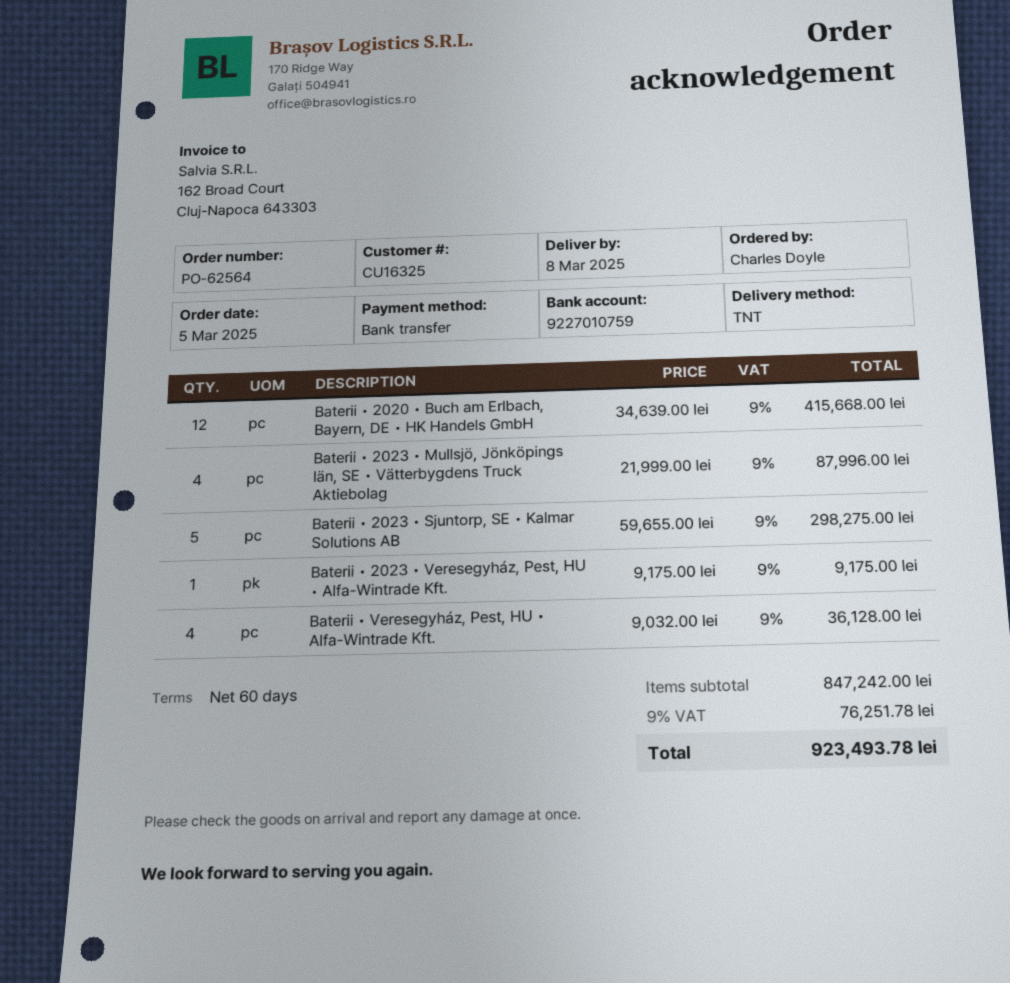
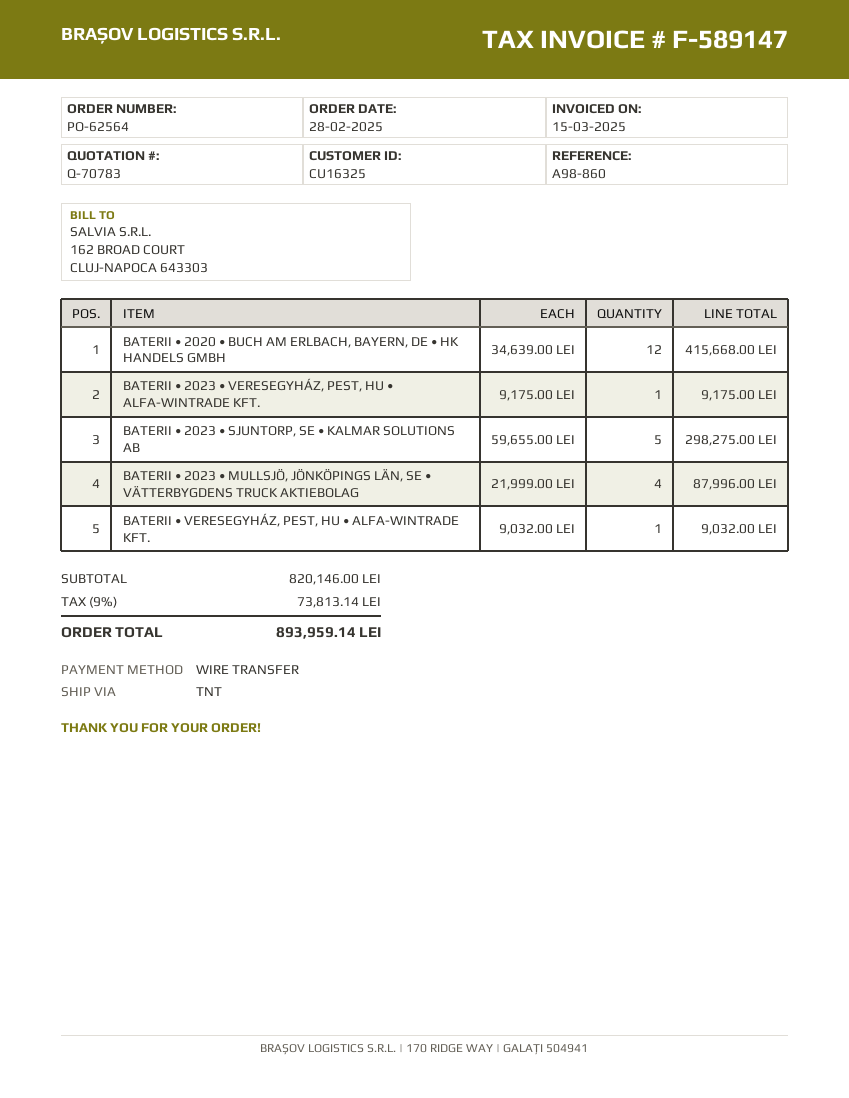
order date: 2025-03-05 -> 2025-02-28
Baterii • Veresegyház, Pest, HU • Alfa-Wintrade Kft.: 4 x 9032.00 = 36128.00 -> 1 x 9032.00 = 9032.00
subtotal: 847242.00 -> 820146.00
tax: 9% = 76251.78 -> 9% = 73813.14
total: 923493.78 -> 893959.14

